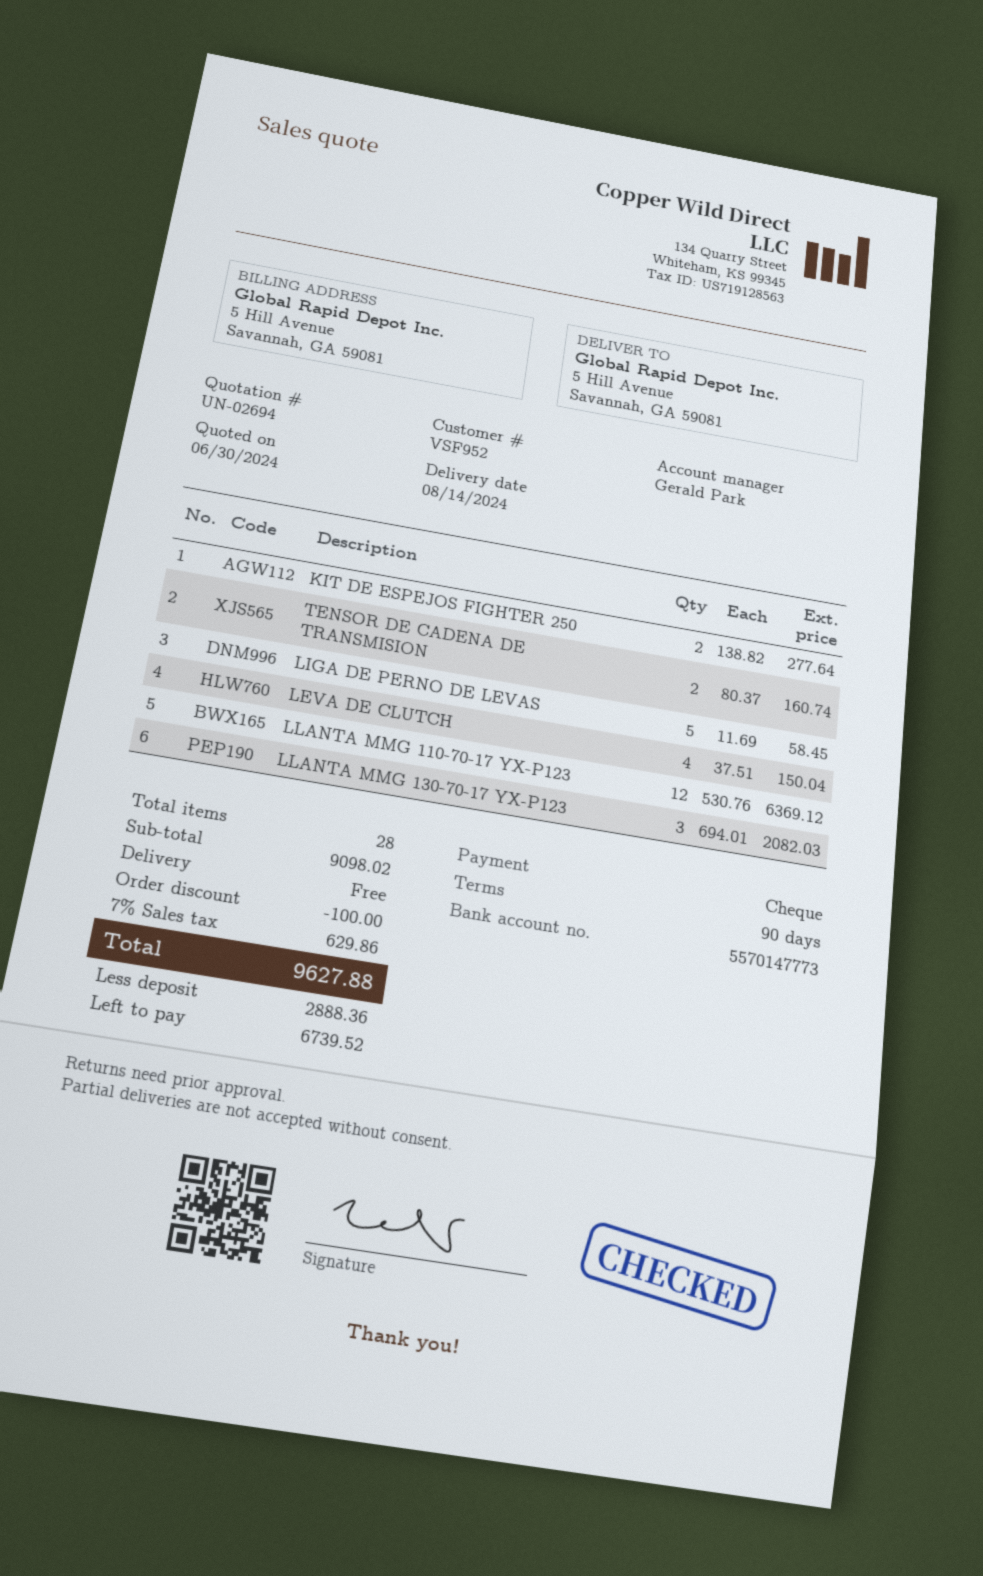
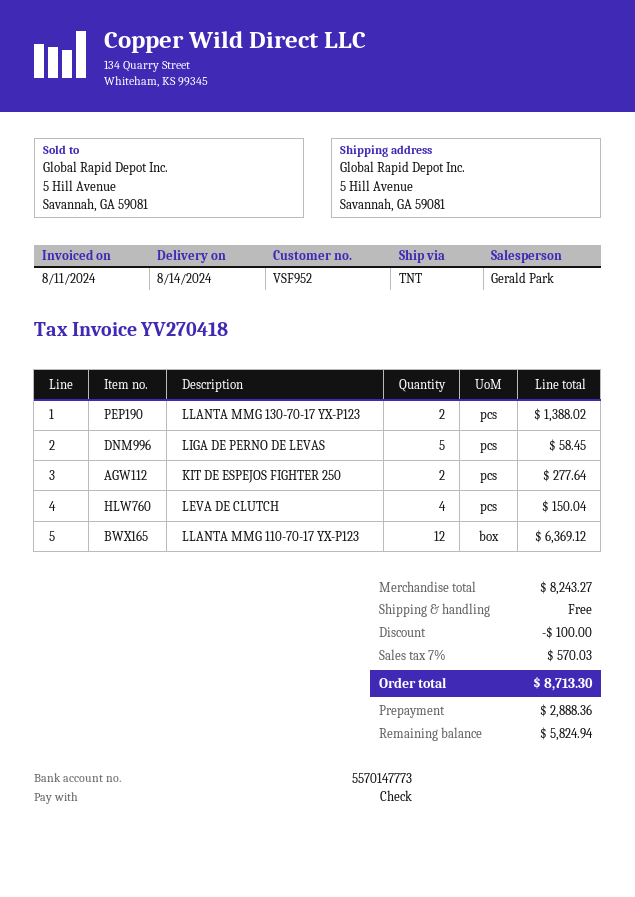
TENSOR DE CADENA DE TRANSMISION: 2 for 160.74 -> none
LLANTA MMG 130-70-17 YX-P123: 3 for 2082.03 -> 2 for 1388.02
subtotal: 9098.02 -> 8243.27
tax: 7% = 629.86 -> 7% = 570.03
total: 9627.88 -> 8713.30
balance: 6739.52 -> 5824.94

